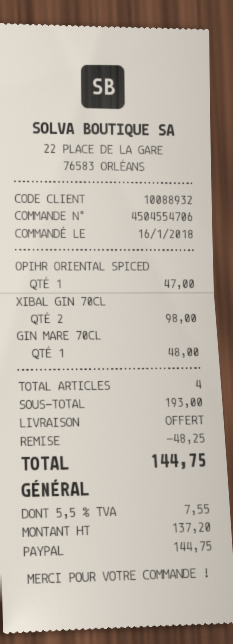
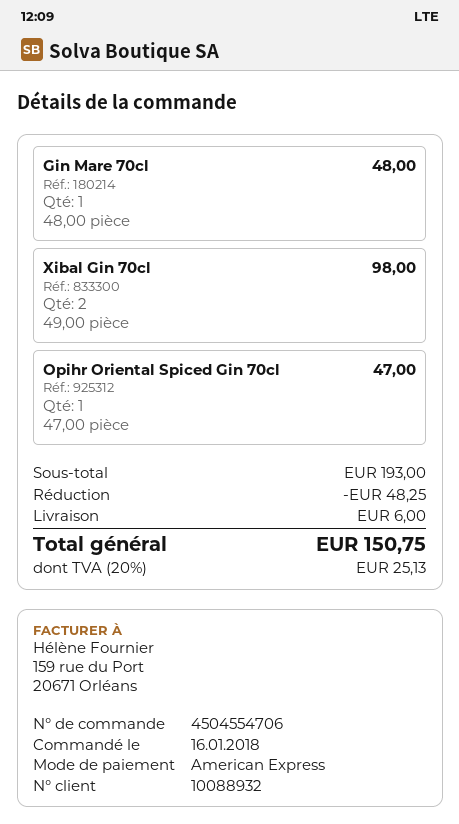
payment method: PayPal -> American Express
shipping: 0.00 -> 6.00
tax: 5.5% = 7.55 -> 20% = 25.13
total: 144.75 -> 150.75

